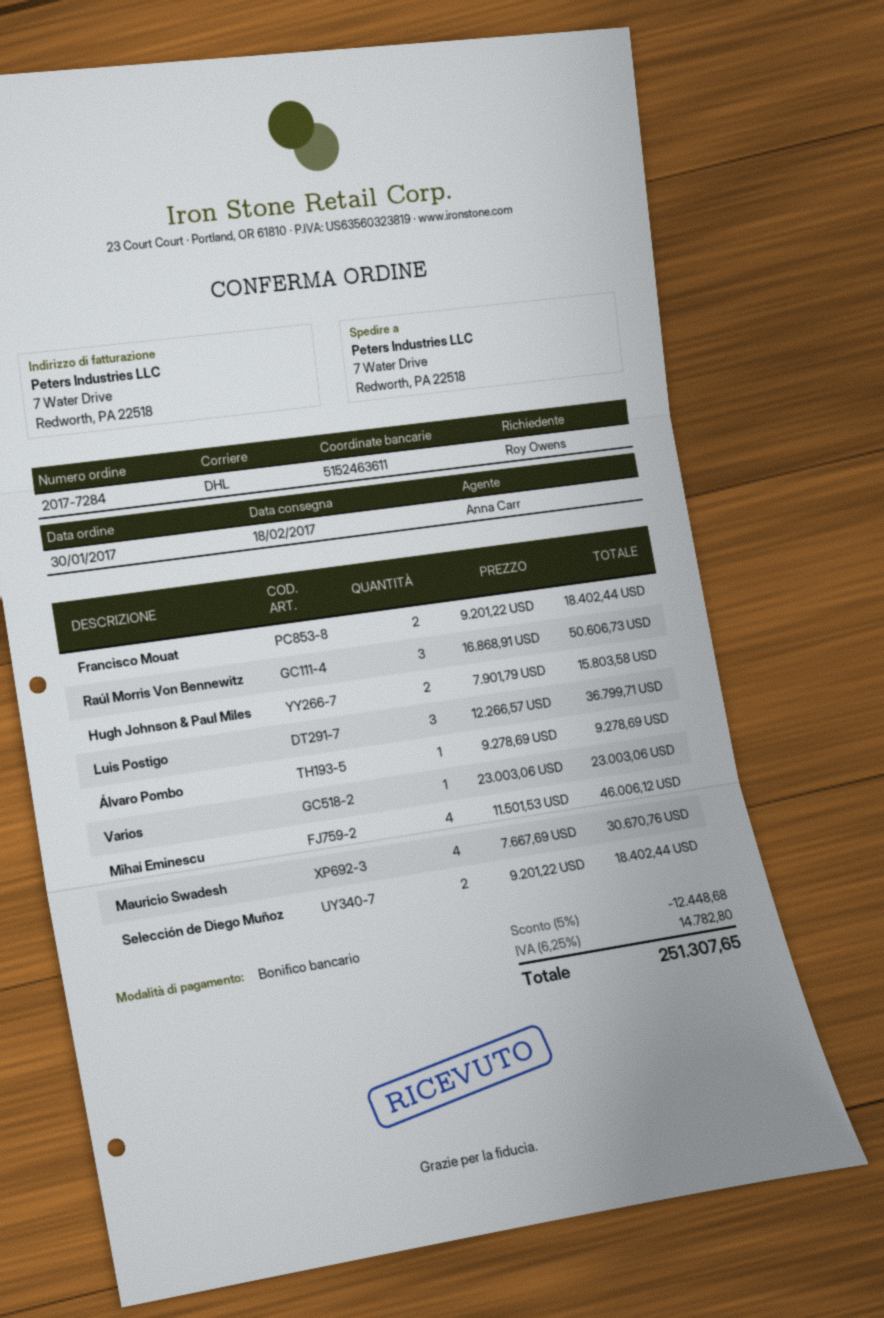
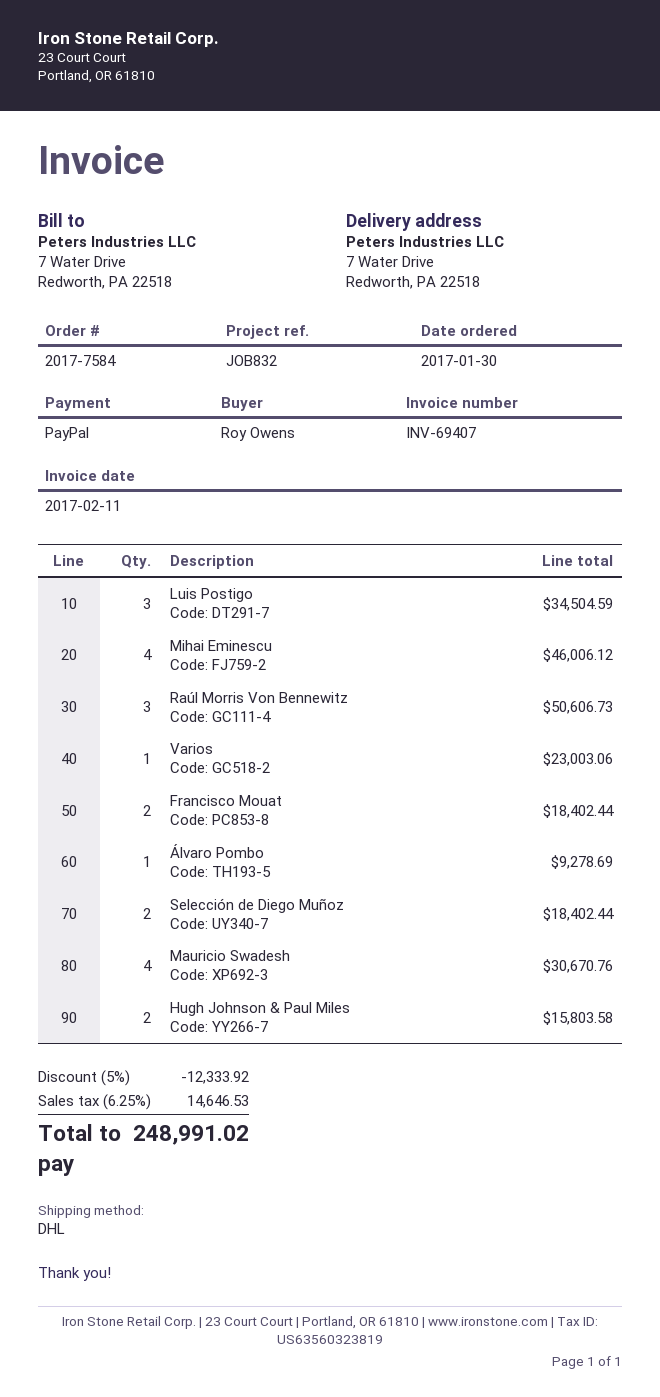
order number: 2017-7284 -> 2017-7584
payment method: bank transfer -> PayPal
Luis Postigo: 3 for 36799.71 -> 3 for 34504.59
discount: 5% = 12448.68 -> 5% = 12333.92
tax: 6.25% = 14782.80 -> 6.25% = 14646.53
total: 251307.65 -> 248991.02

